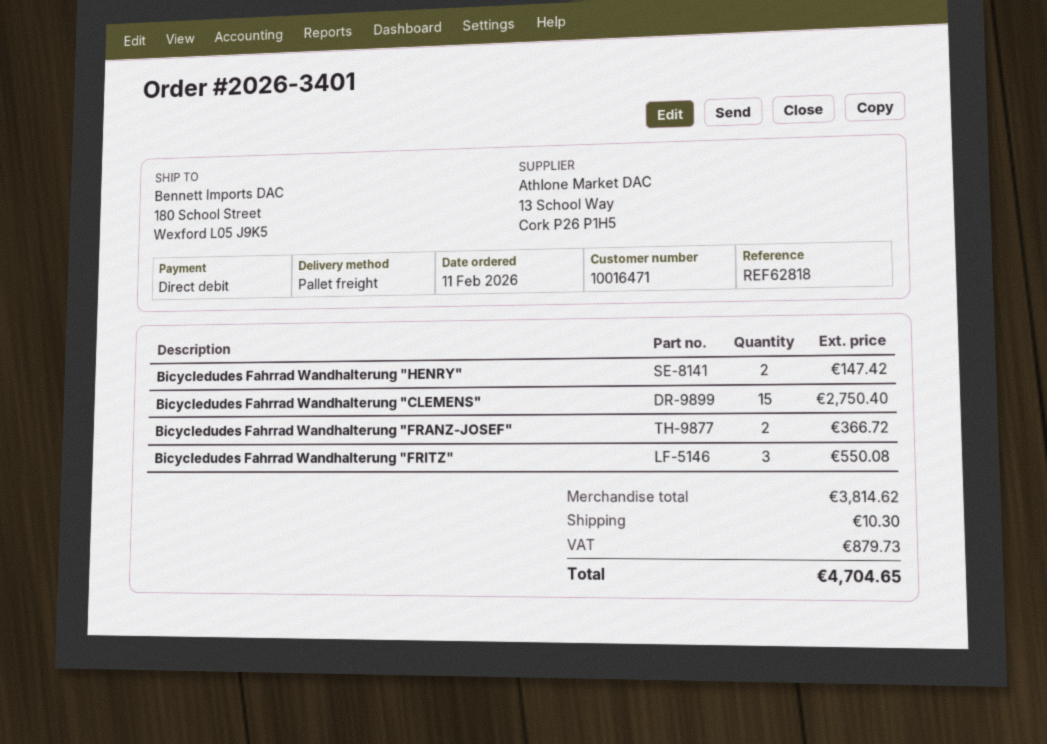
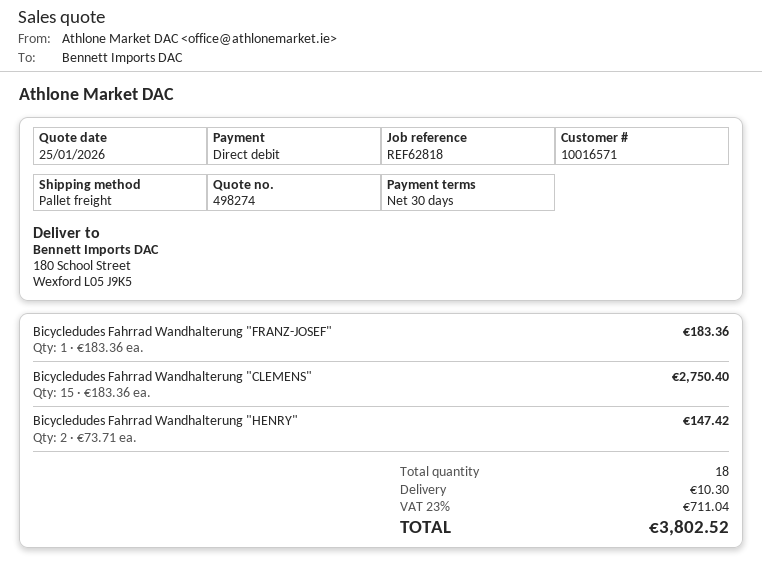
customer number: 10016471 -> 10016571
Bicycledudes Fahrrad Wandhalterung "FRANZ-JOSEF": 2 for 366.72 -> 1 for 183.36
Bicycledudes Fahrrad Wandhalterung "FRITZ": 3 for 550.08 -> none
tax: 879.73 -> 711.04
total: 4704.65 -> 3802.52

